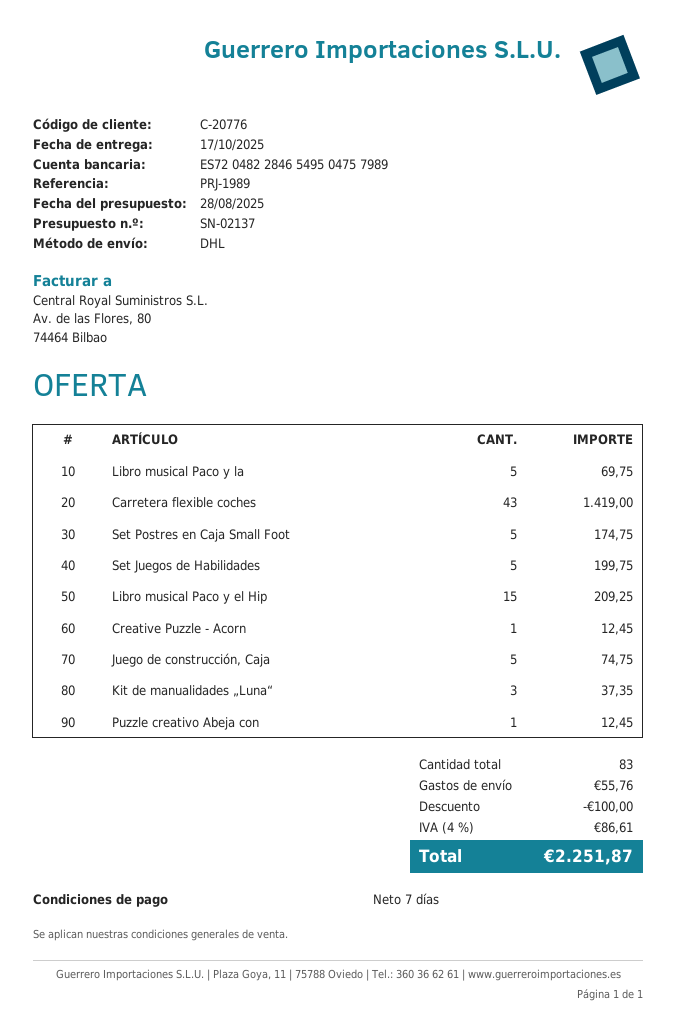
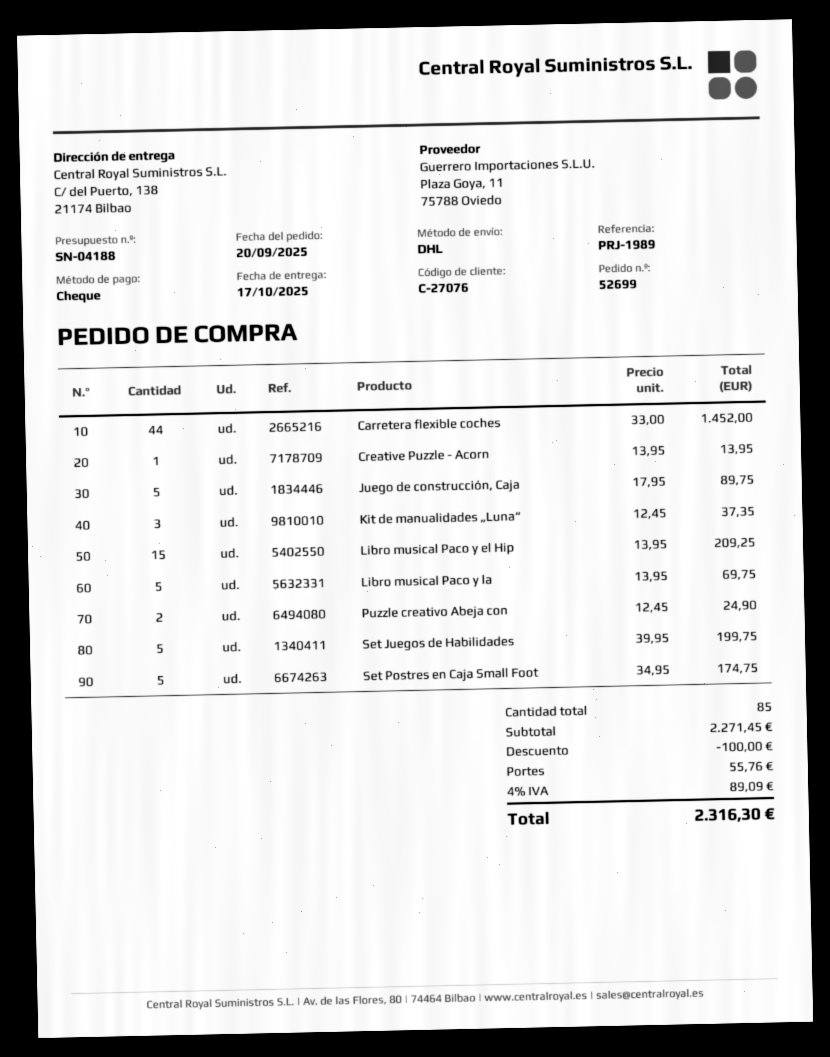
quote number: SN-02137 -> SN-04188
customer number: C-20776 -> C-27076
Carretera flexible coches: 43 for 1419.00 -> 44 for 1452.00
Creative Puzzle - Acorn: 1 for 12.45 -> 1 for 13.95
Juego de construcción, Caja: 5 for 74.75 -> 5 for 89.75
Puzzle creativo Abeja con: 1 for 12.45 -> 2 for 24.90
total quantity: 83 -> 85
tax: 4% = 86.61 -> 4% = 89.09
total: 2251.87 -> 2316.30

